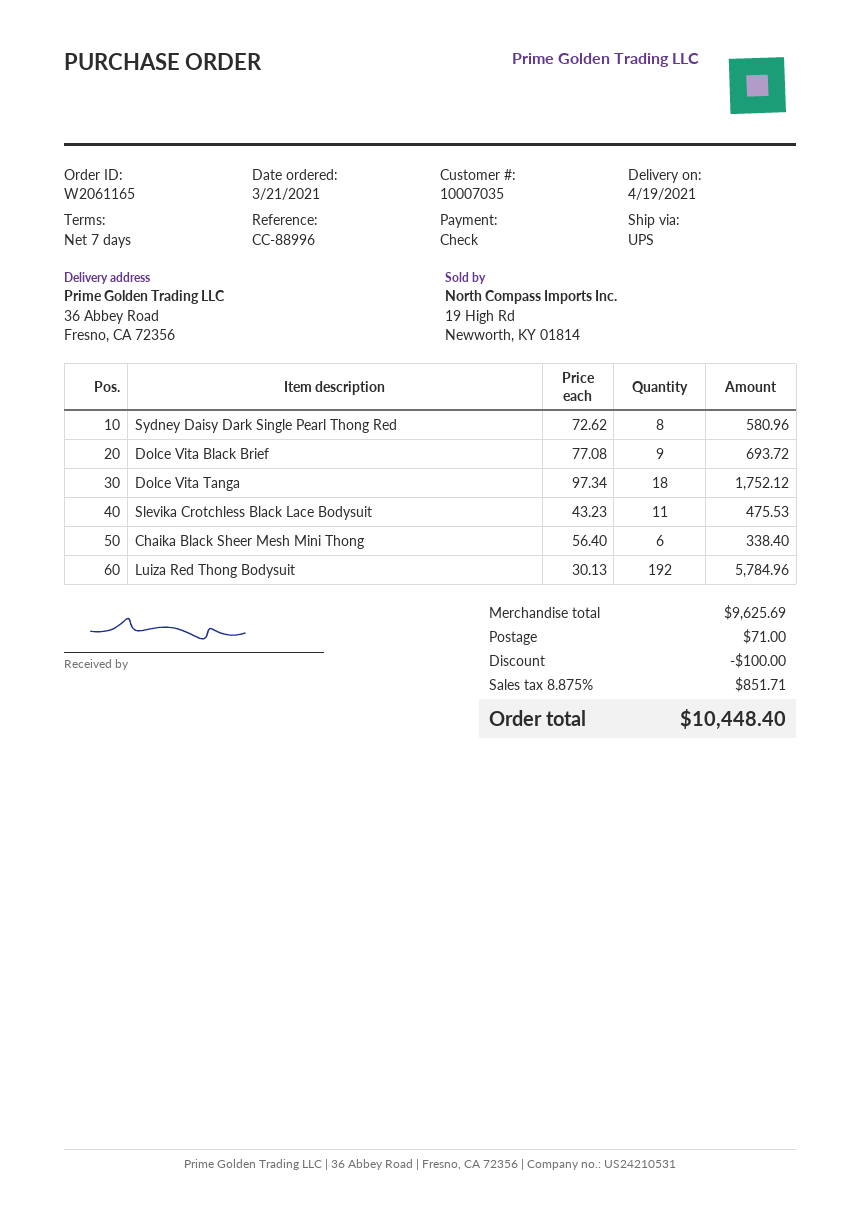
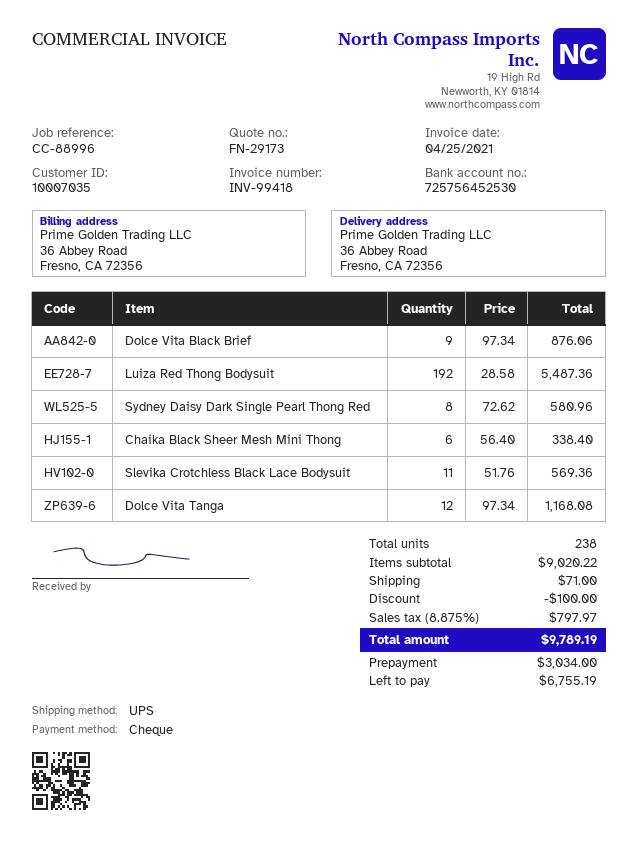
Dolce Vita Black Brief: 9 x 77.08 = 693.72 -> 9 x 97.34 = 876.06
Dolce Vita Tanga: 18 x 97.34 = 1752.12 -> 12 x 97.34 = 1168.08
Slevika Crotchless Black Lace Bodysuit: 11 x 43.23 = 475.53 -> 11 x 51.76 = 569.36
Luiza Red Thong Bodysuit: 192 x 30.13 = 5784.96 -> 192 x 28.58 = 5487.36
subtotal: 9625.69 -> 9020.22
tax: 8.875% = 851.71 -> 8.875% = 797.97
total: 10448.40 -> 9789.19

